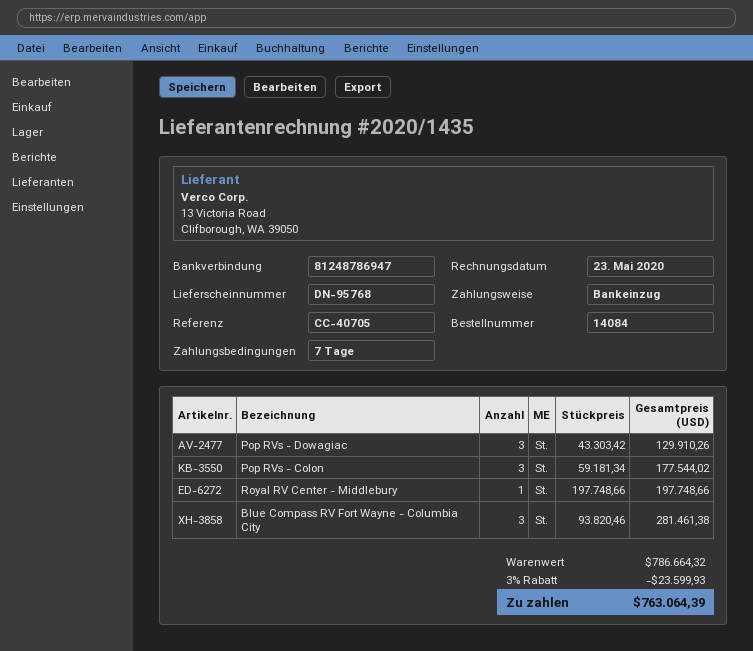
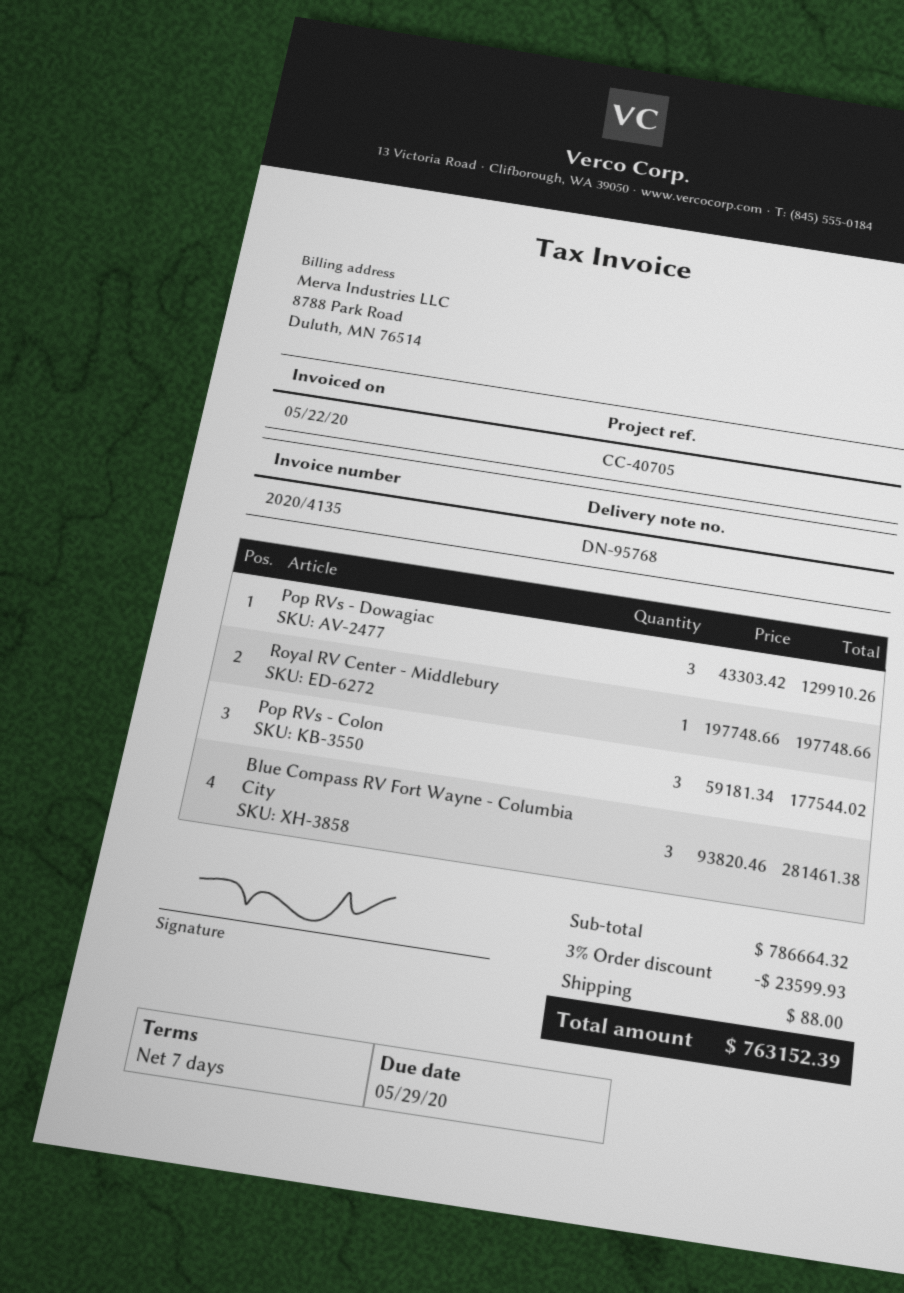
invoice number: 2020/1435 -> 2020/4135
invoice date: 2020-05-23 -> 2020-05-22
shipping: none -> 88.00
total: 763064.39 -> 763152.39

